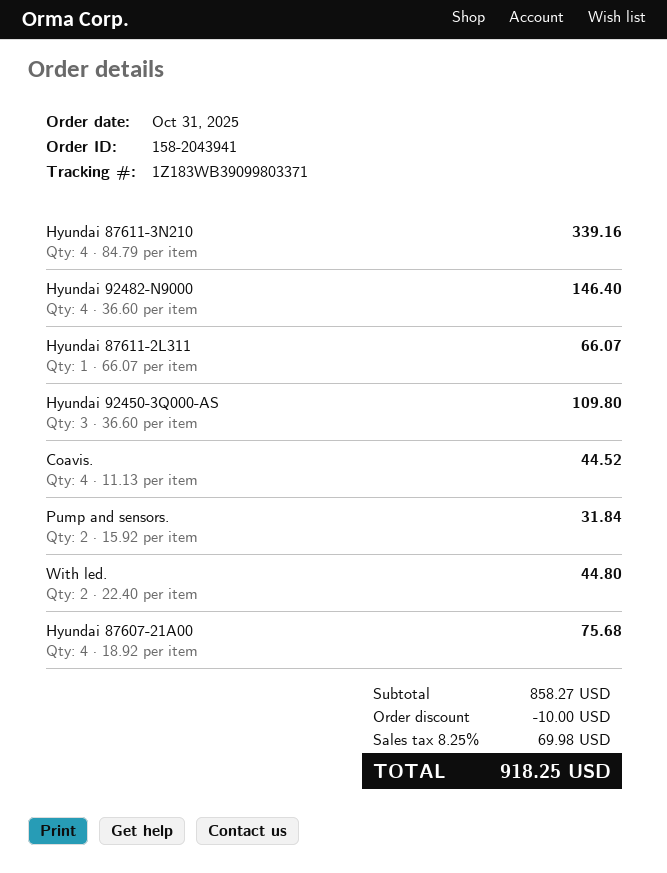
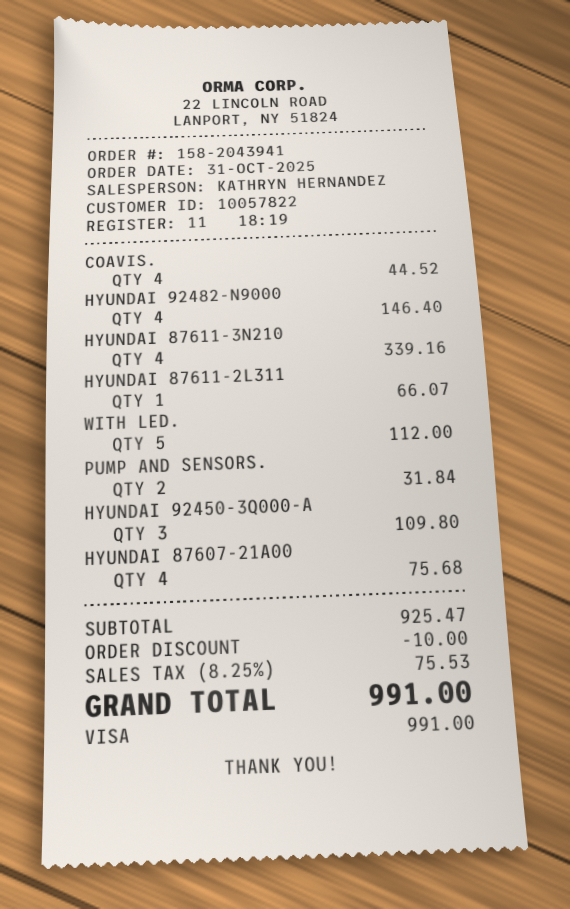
With led.: 2 for 44.80 -> 5 for 112.00
subtotal: 858.27 -> 925.47
tax: 8.25% = 69.98 -> 8.25% = 75.53
total: 918.25 -> 991.00

